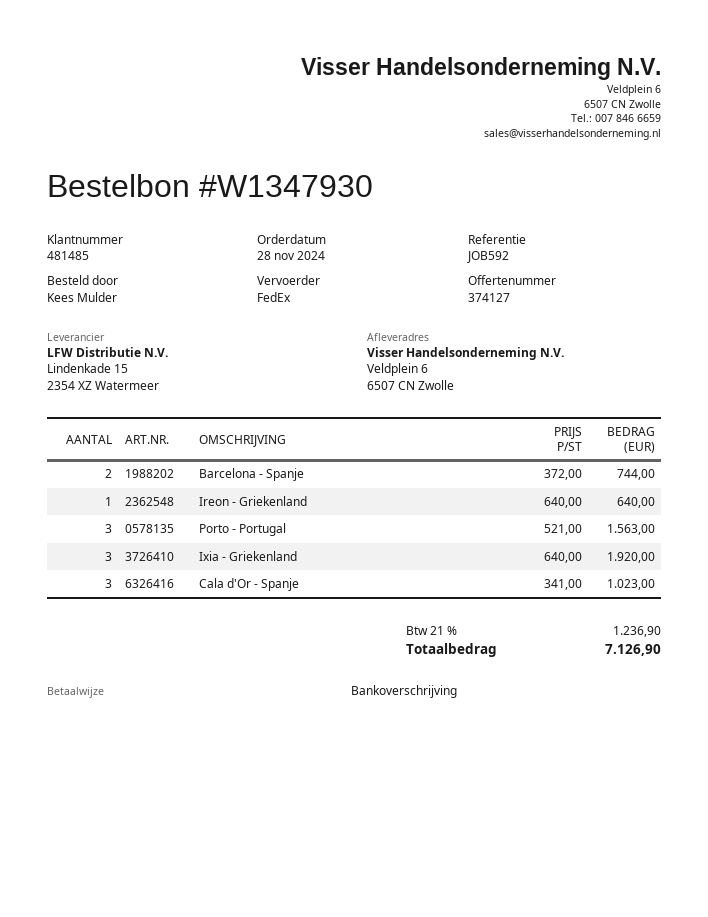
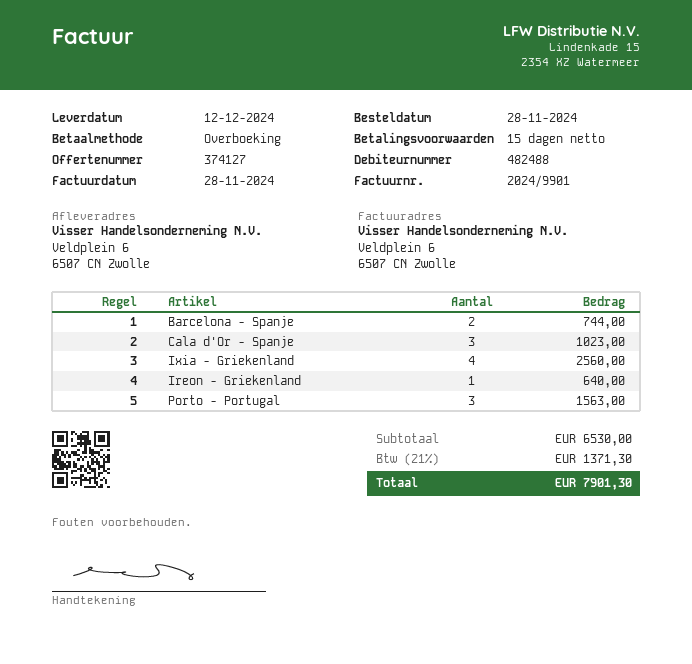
customer number: 481485 -> 482488
Ixia - Griekenland: 3 for 1920.00 -> 4 for 2560.00
tax: 21% = 1236.90 -> 21% = 1371.30
total: 7126.90 -> 7901.30

